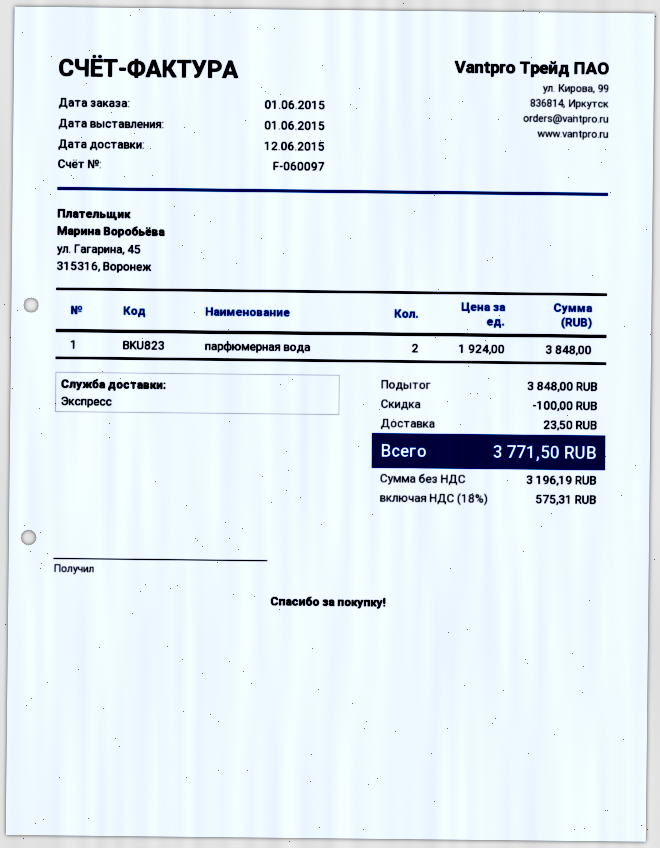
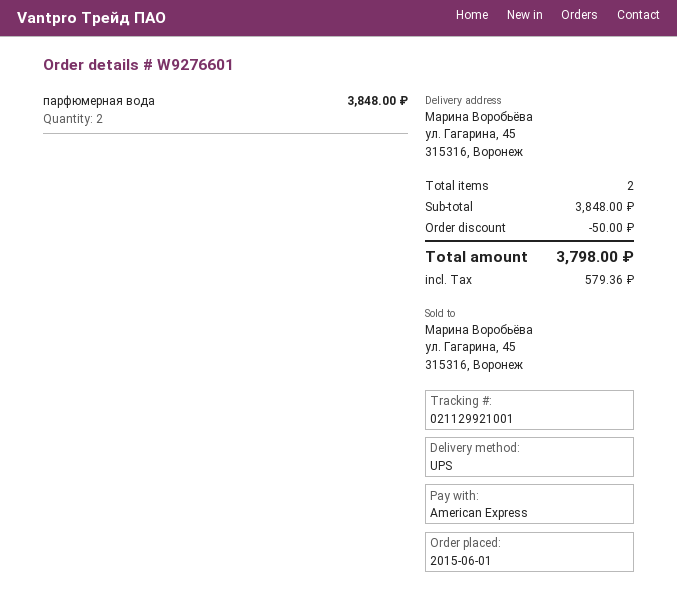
shipping method: express -> UPS
discount: 100.00 -> 50.00
shipping: 23.50 -> none
tax: 575.31 -> 579.36
total: 3771.50 -> 3798.00

